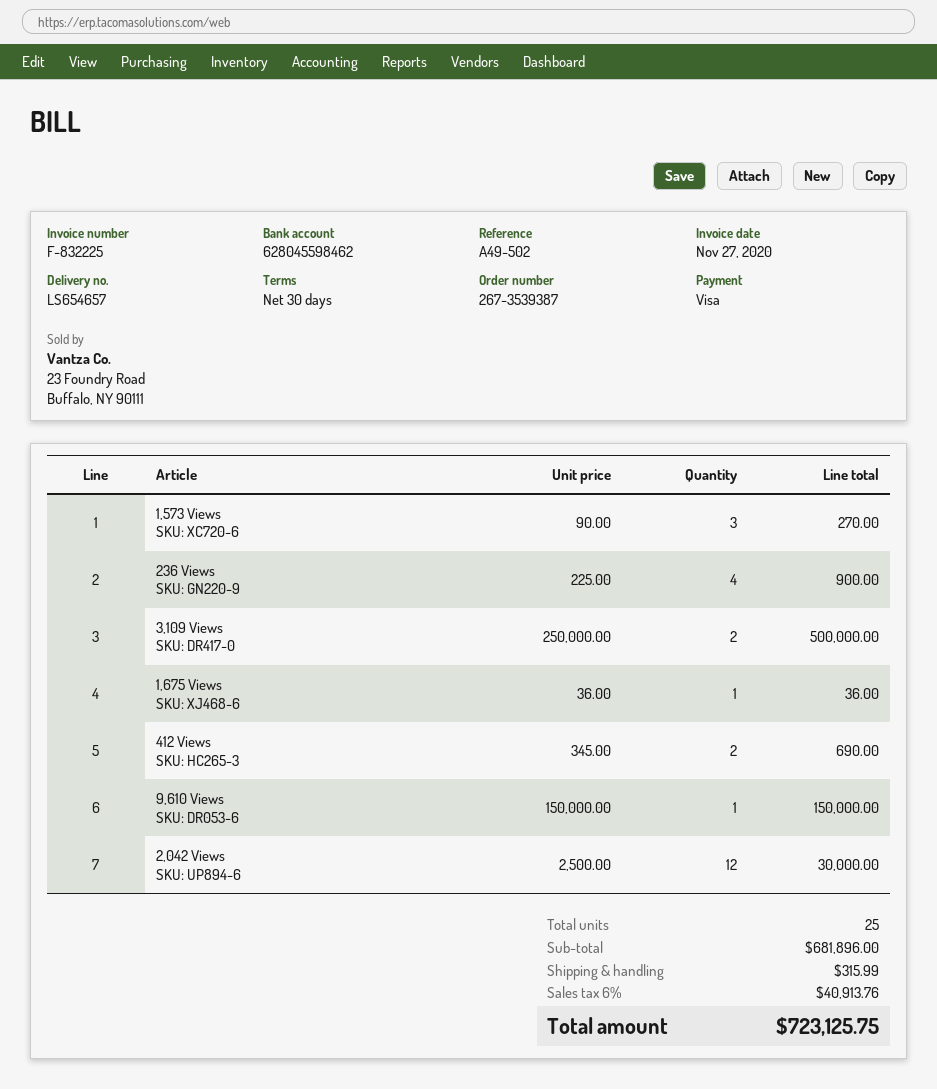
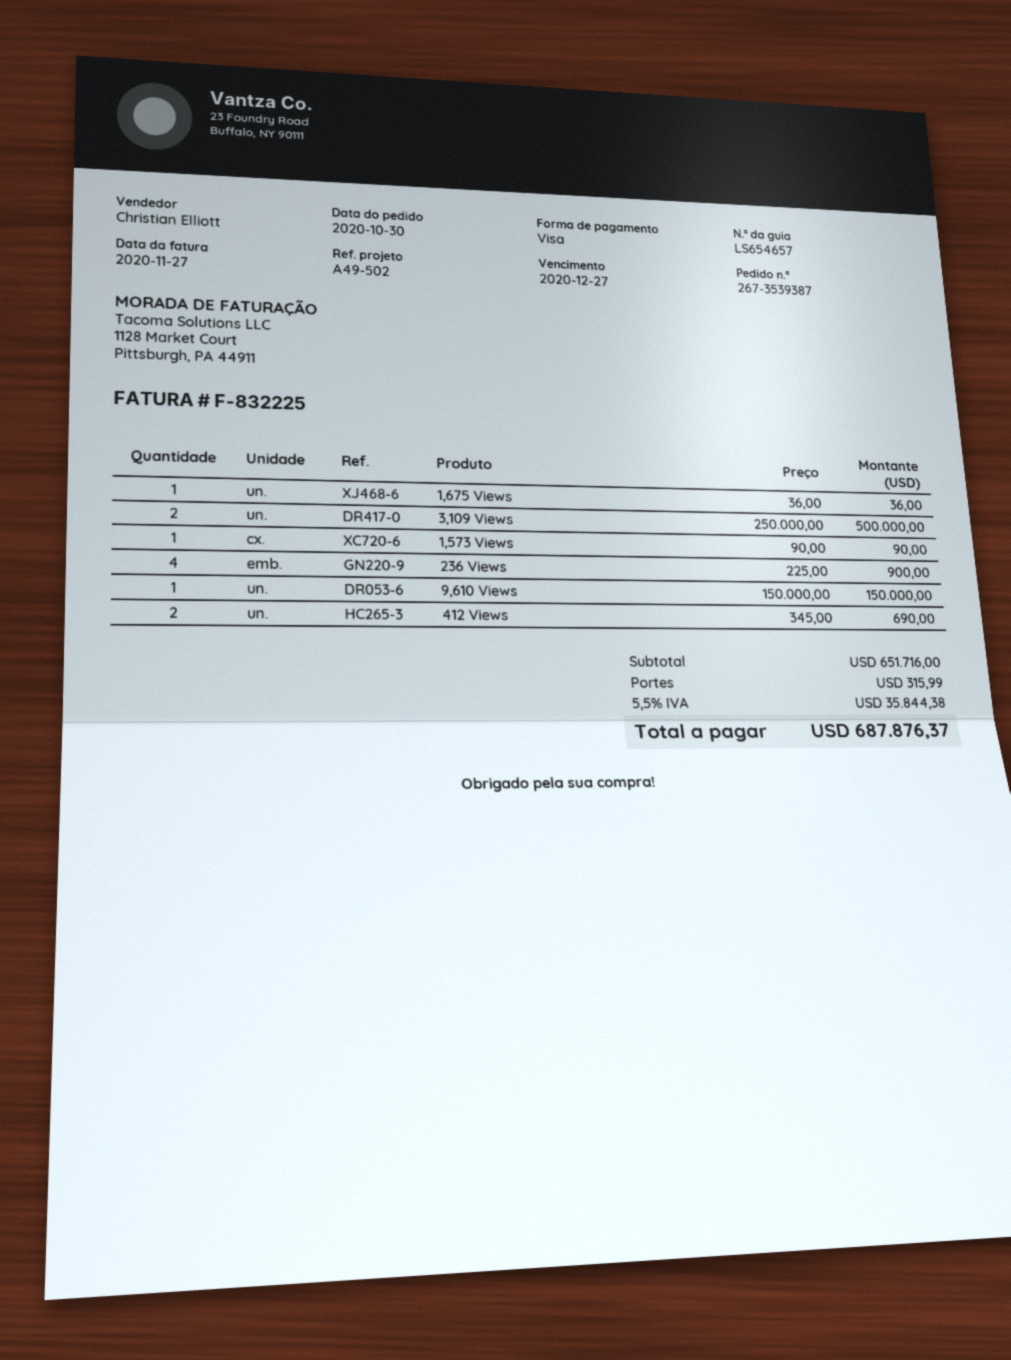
1,573 Views: 3 x 90.00 = 270.00 -> 1 x 90.00 = 90.00
2,042 Views: 12 x 2500.00 = 30000.00 -> none
subtotal: 681896.00 -> 651716.00
tax: 6% = 40913.76 -> 5.5% = 35844.38
total: 723125.75 -> 687876.37

